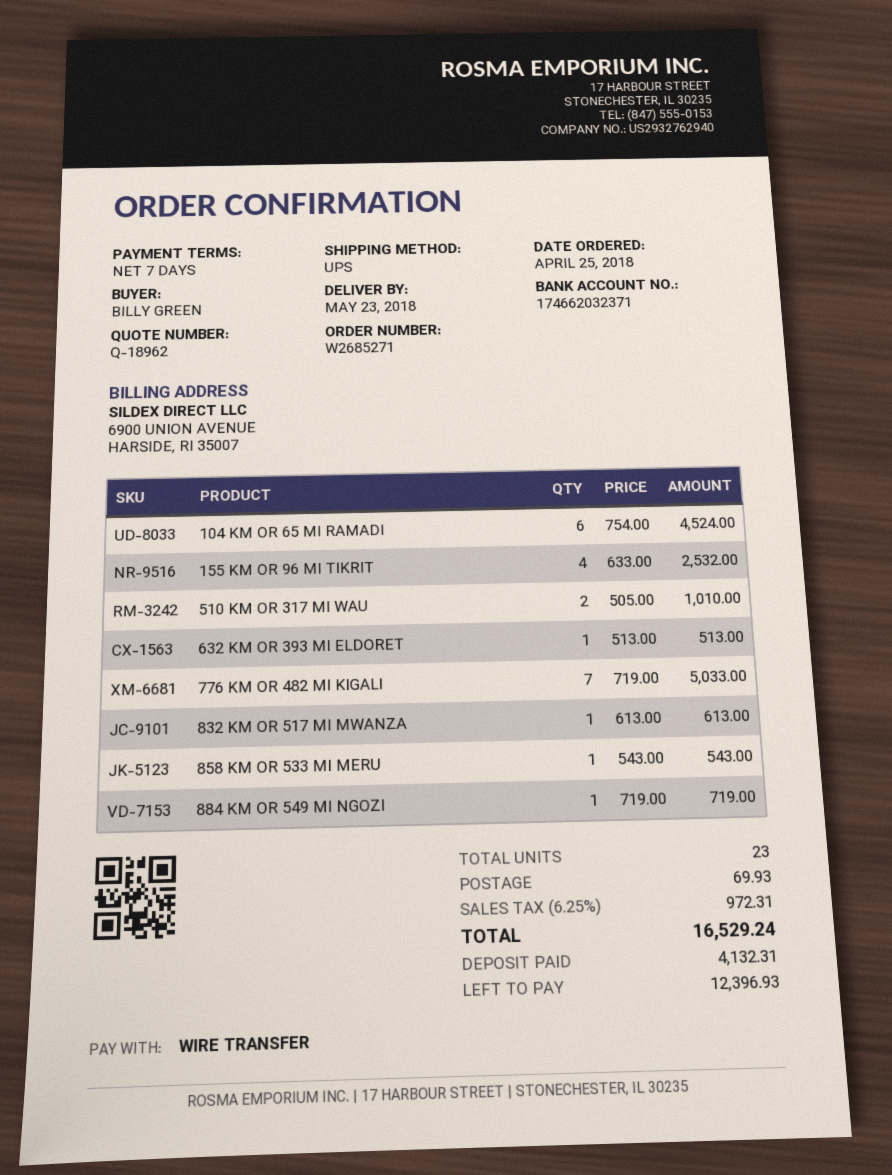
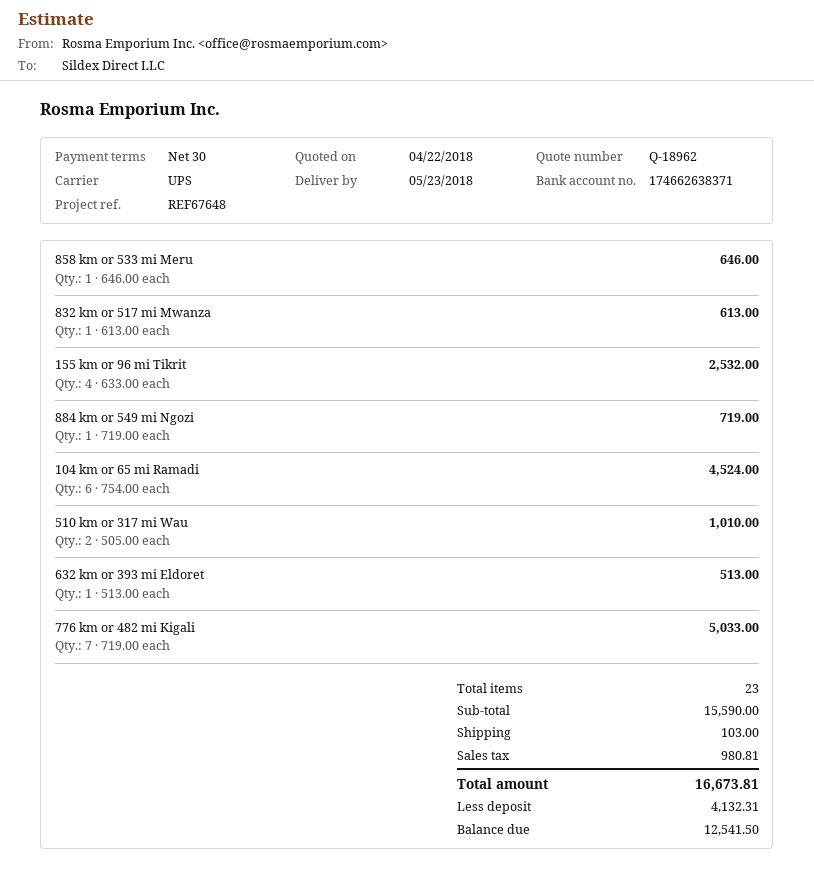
payment terms: 7 days -> 30 days
bank account: 174662032371 -> 174662638371
858 KM OR 533 MI MERU: 1 x 543.00 = 543.00 -> 1 x 646.00 = 646.00
shipping: 69.93 -> 103.00
tax: 972.31 -> 980.81
total: 16529.24 -> 16673.81
balance: 12396.93 -> 12541.50

